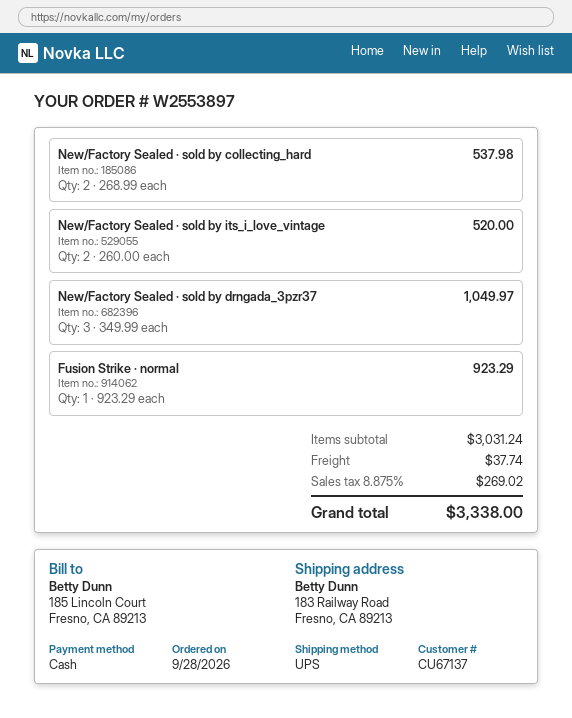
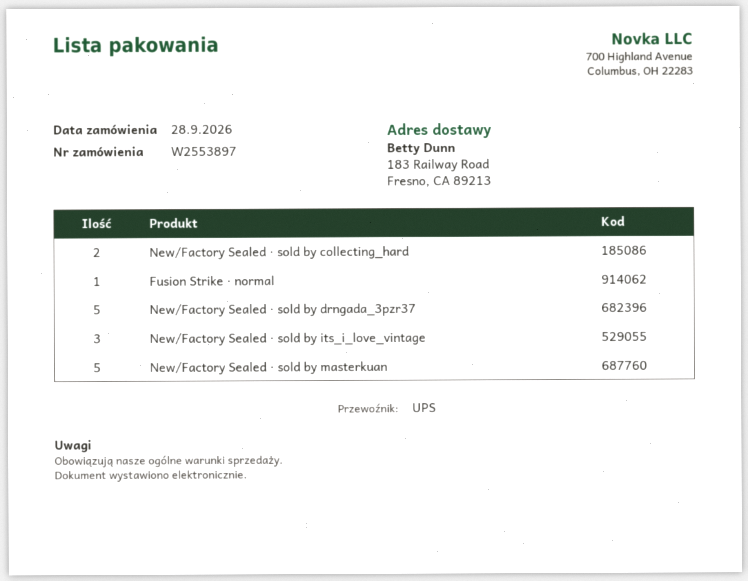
New/Factory Sealed · sold by its_i_love_vintage: 2 -> 3
New/Factory Sealed · sold by drngada_3pzr37: 3 -> 5
New/Factory Sealed · sold by masterkuan: none -> 5

